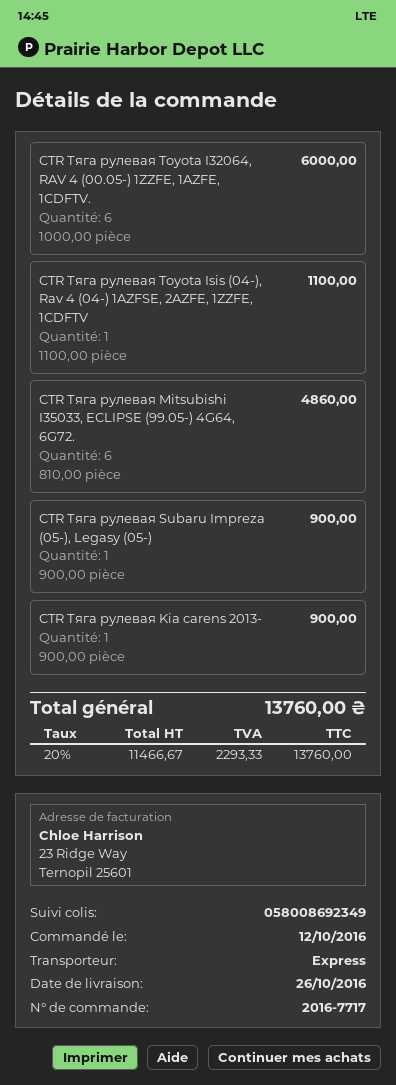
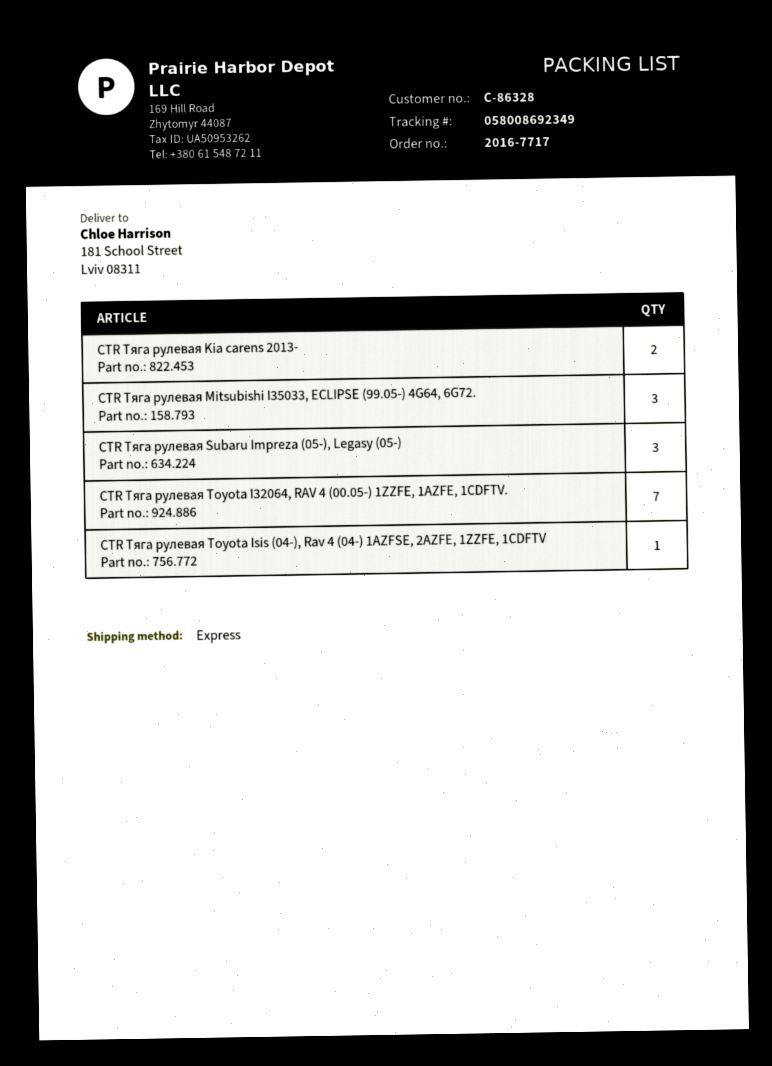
CTR Тяга рулевая Toyota I32064, RAV 4 (00.05-) 1ZZFE, 1AZFE, 1CDFTV.: 6 -> 7
CTR Тяга рулевая Mitsubishi I35033, ECLIPSE (99.05-) 4G64, 6G72.: 6 -> 3
CTR Тяга рулевая Subaru Impreza (05-), Legasy (05-): 1 -> 3
CTR Тяга рулевая Kia carens 2013-: 1 -> 2

